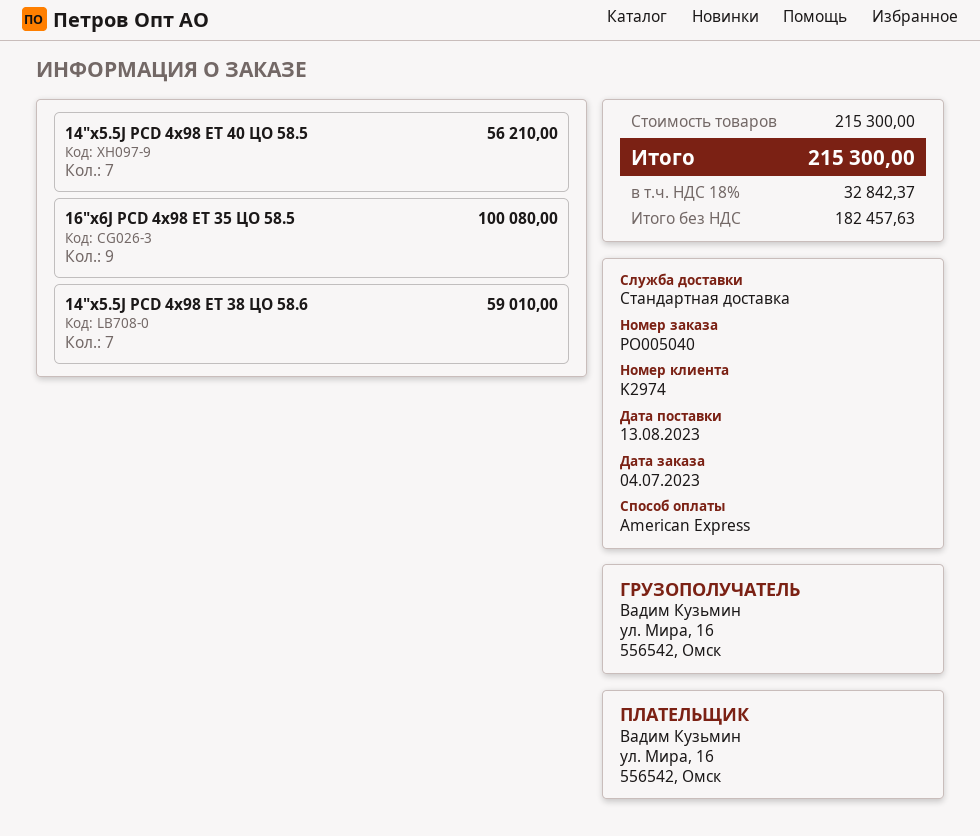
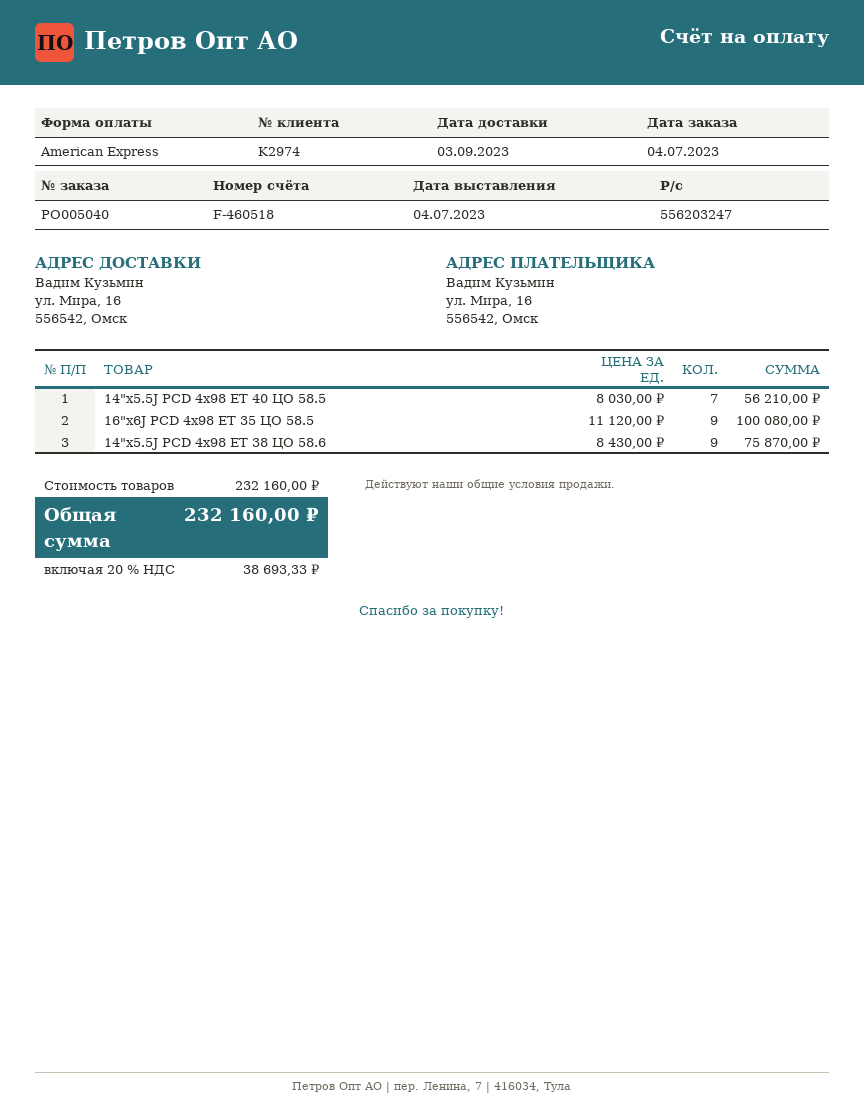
delivery date: 2023-08-13 -> 2023-09-03
14"x5.5J PCD 4x98 ЕТ 38 ЦО 58.6: 7 for 59010.00 -> 9 for 75870.00
subtotal: 215300.00 -> 232160.00
tax: 18% = 32842.37 -> 20% = 38693.33
total: 215300.00 -> 232160.00

